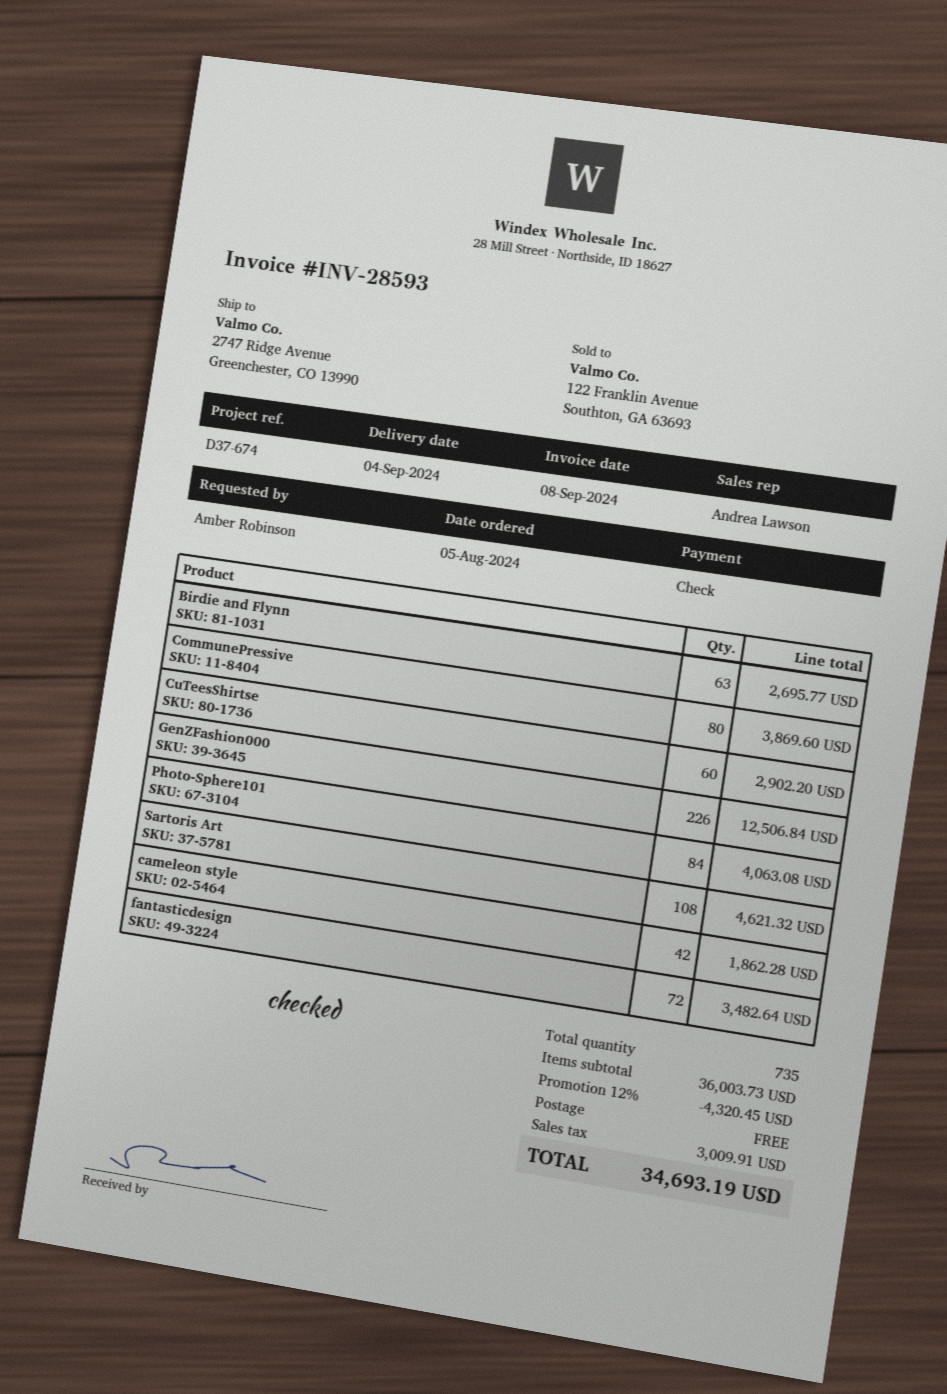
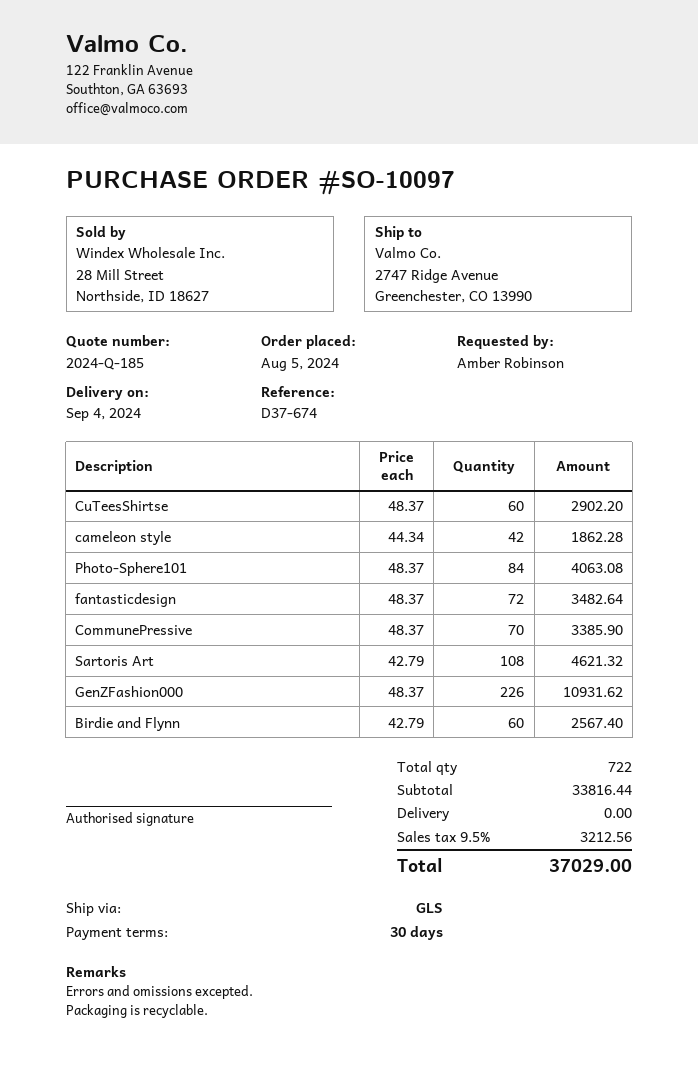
Birdie and Flynn: 63 for 2695.77 -> 60 for 2567.40
CommunePressive: 80 for 3869.60 -> 70 for 3385.90
GenZFashion000: 226 for 12506.84 -> 226 for 10931.62
total quantity: 735 -> 722
subtotal: 36003.73 -> 33816.44
discount: 12% = 4320.45 -> none
tax: 3009.91 -> 3212.56
total: 34693.19 -> 37029.00

